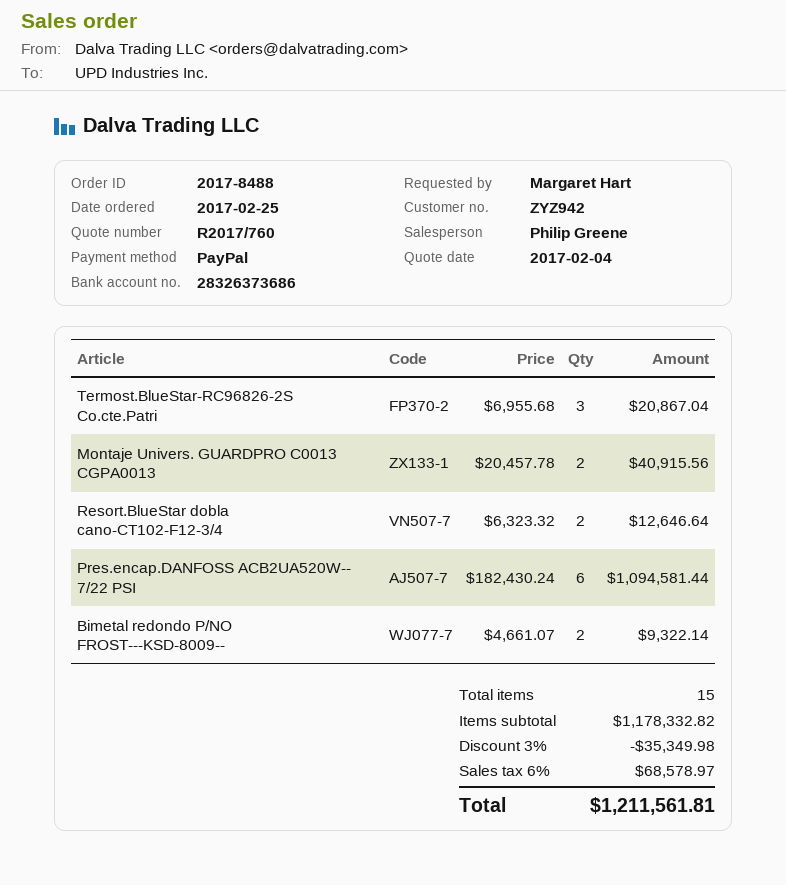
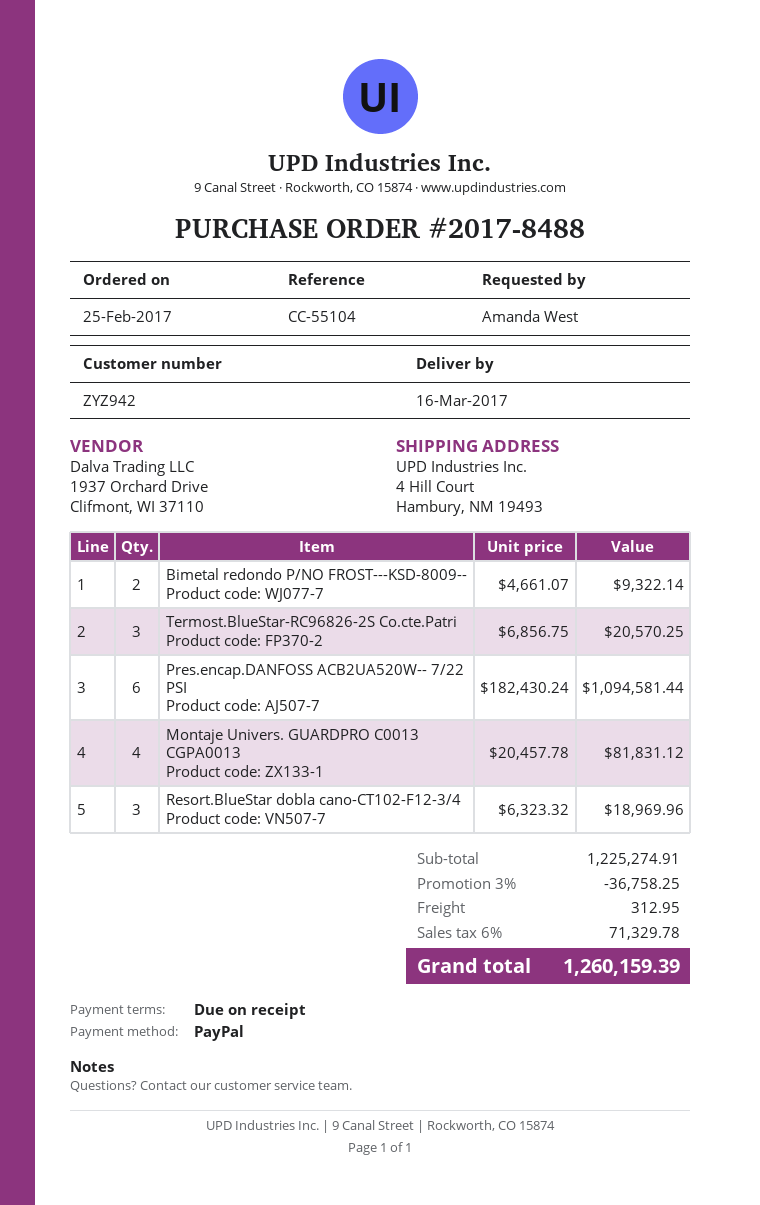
ordered by: Margaret Hart -> Amanda West
Termost.BlueStar-RC96826-2S Co.cte.Patri: 3 x 6955.68 = 20867.04 -> 3 x 6856.75 = 20570.25
Montaje Univers. GUARDPRO C0013 CGPA0013: 2 x 20457.78 = 40915.56 -> 4 x 20457.78 = 81831.12
Resort.BlueStar dobla cano-CT102-F12-3/4: 2 x 6323.32 = 12646.64 -> 3 x 6323.32 = 18969.96
subtotal: 1178332.82 -> 1225274.91
discount: 3% = 35349.98 -> 3% = 36758.25
shipping: none -> 312.95
tax: 6% = 68578.97 -> 6% = 71329.78
total: 1211561.81 -> 1260159.39

